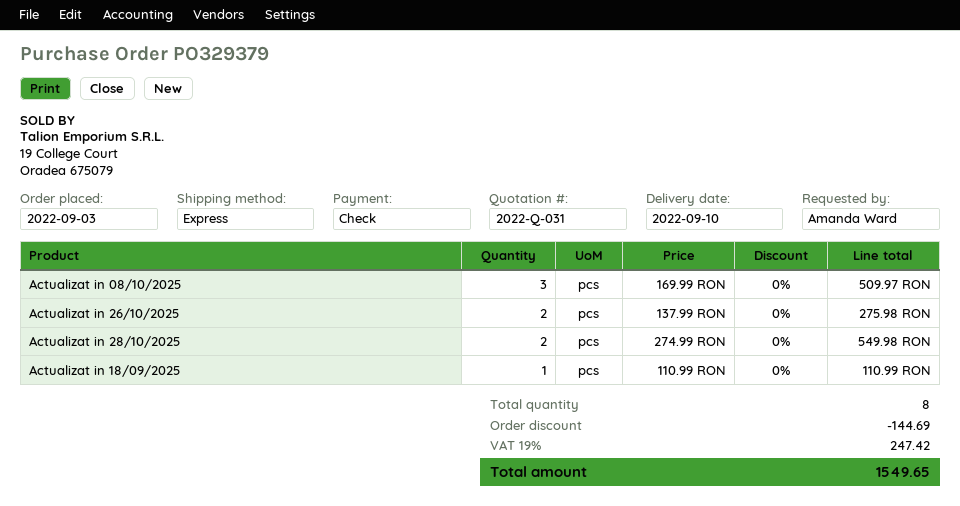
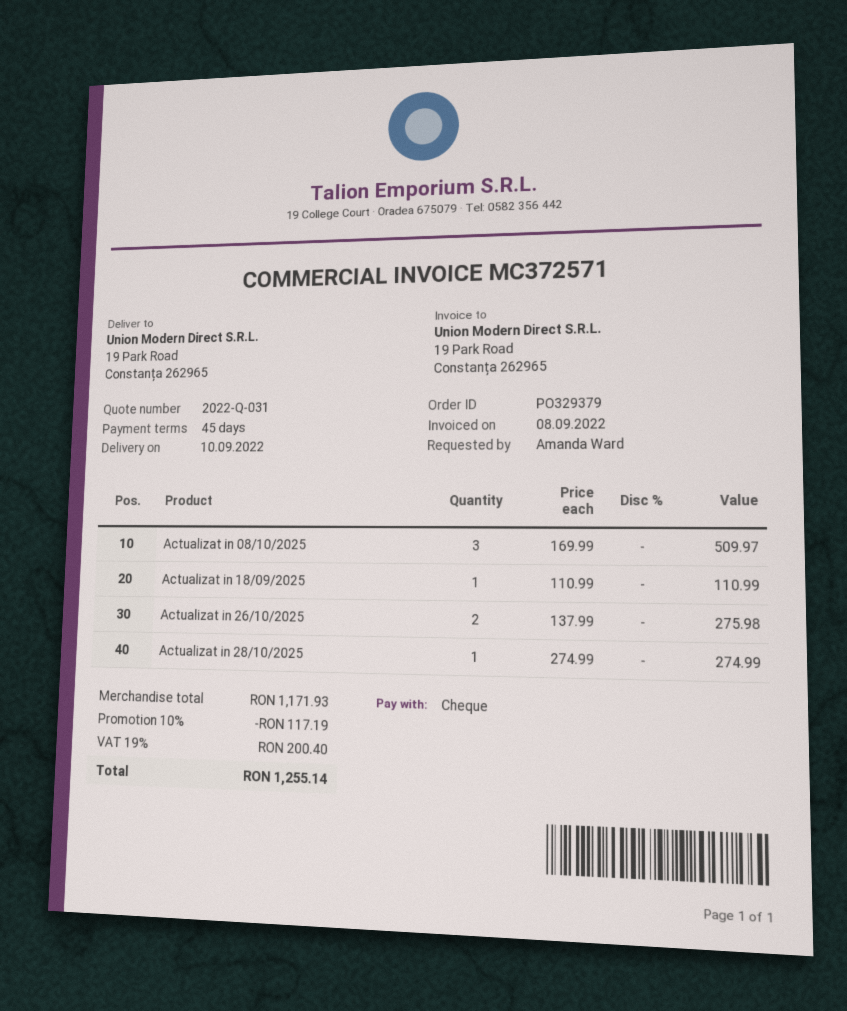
Actualizat in 28/10/2025: 2 x 274.99 = 549.98 -> 1 x 274.99 = 274.99
discount: 144.69 -> 117.19
tax: 19% = 247.42 -> 19% = 200.40
total: 1549.65 -> 1255.14

